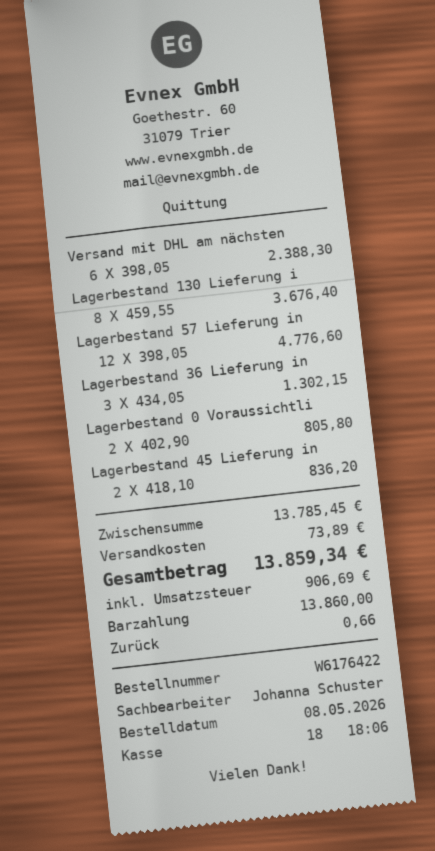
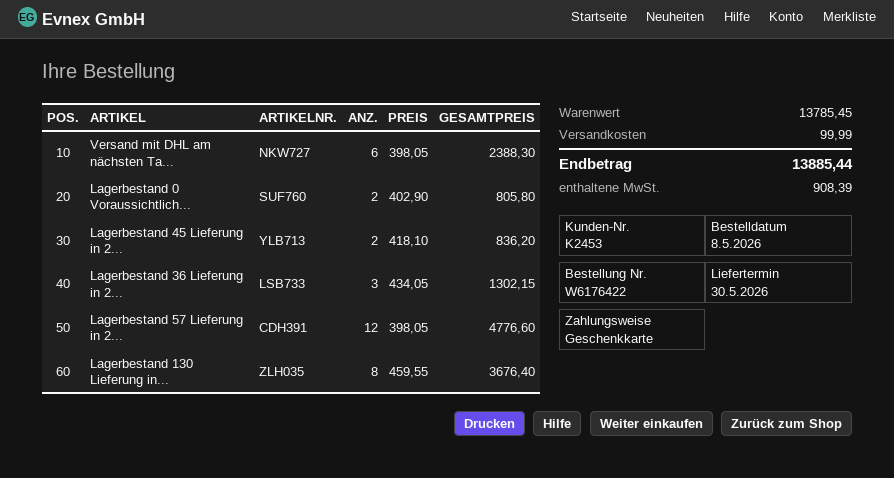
payment method: cash -> gift card
shipping: 73.89 -> 99.99
tax: 906.69 -> 908.39
total: 13859.34 -> 13885.44

